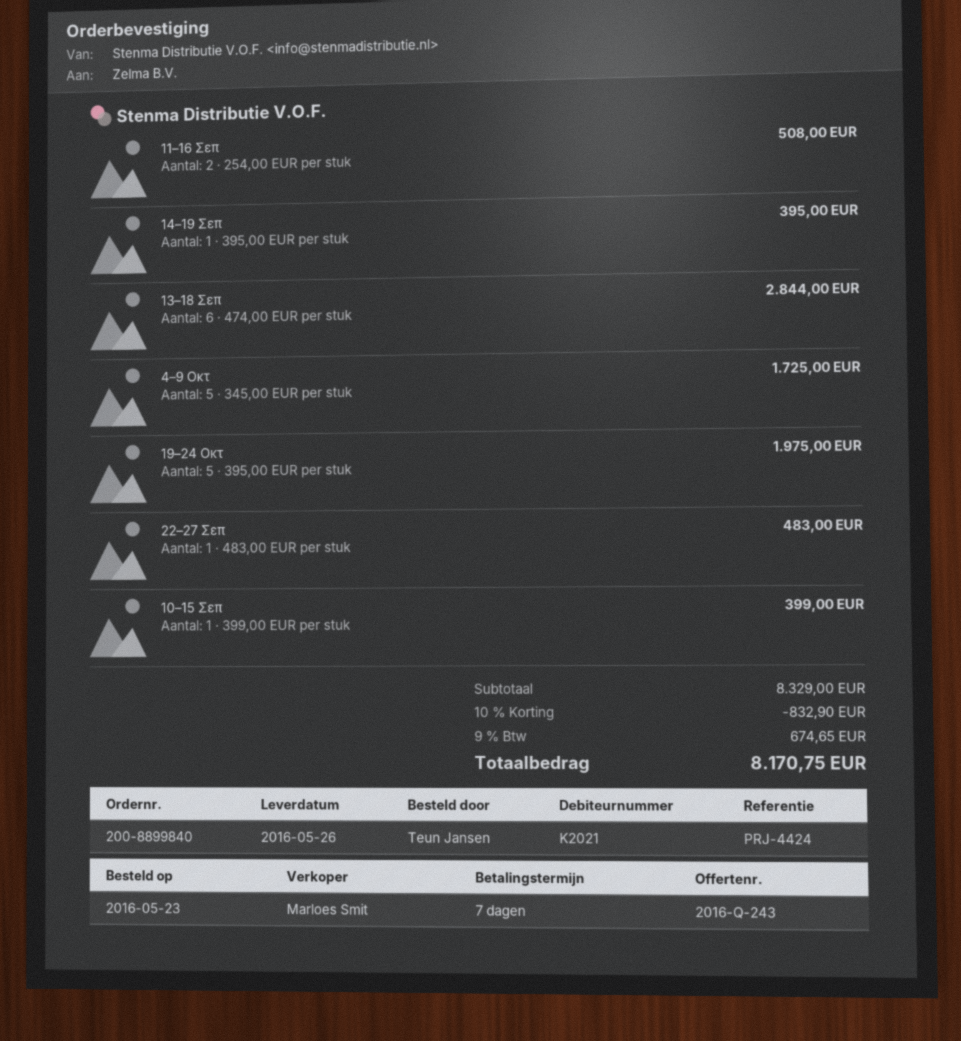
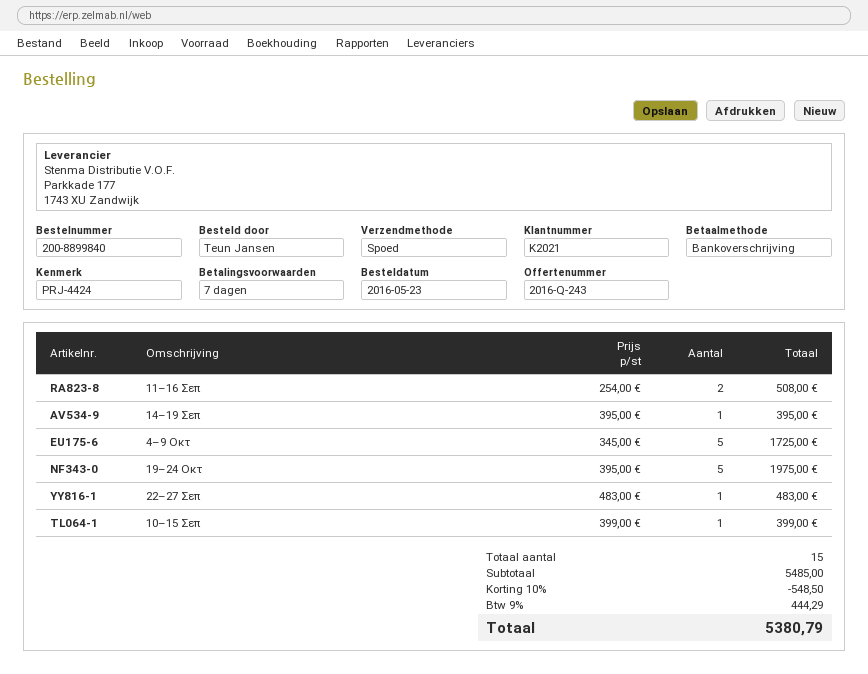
13–18 Σεπ: 6 x 474.00 = 2844.00 -> none
subtotal: 8329.00 -> 5485.00
discount: 10% = 832.90 -> 10% = 548.50
tax: 9% = 674.65 -> 9% = 444.29
total: 8170.75 -> 5380.79

